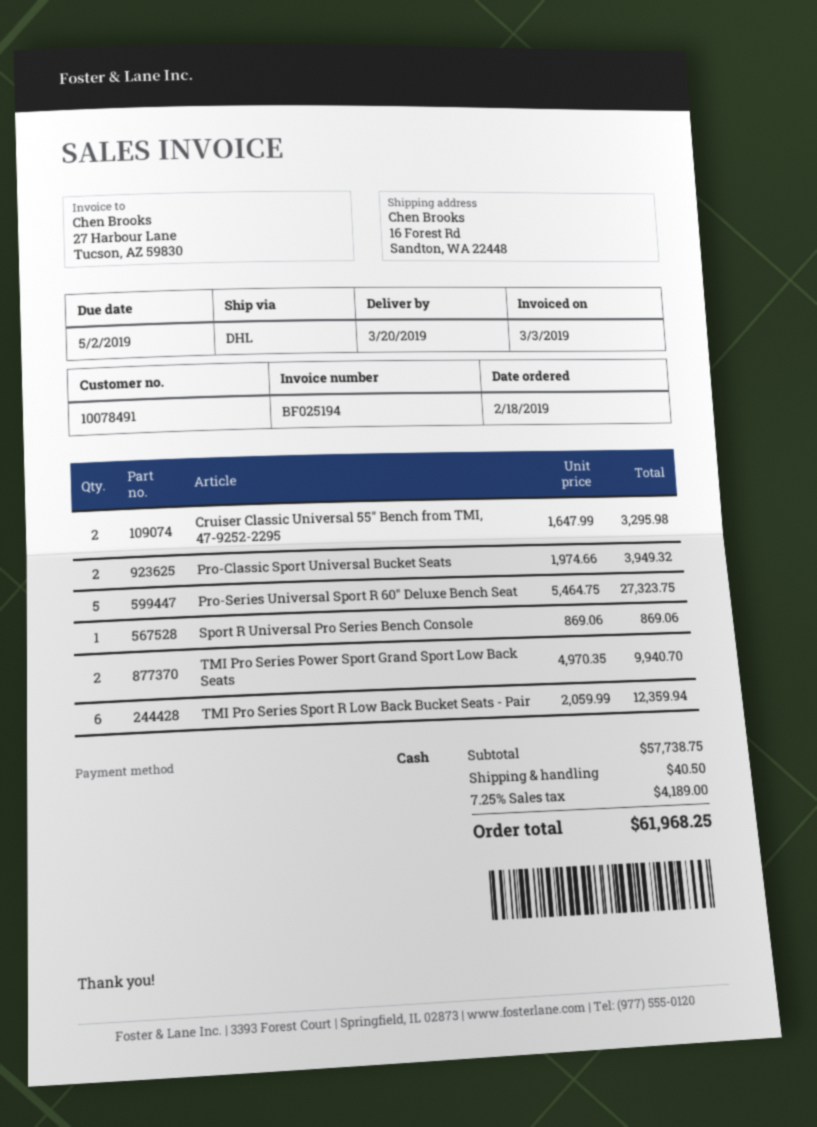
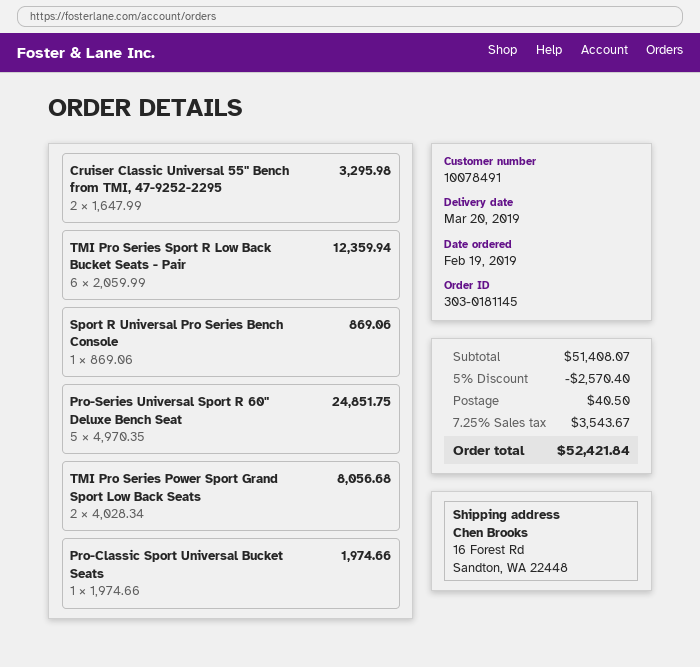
order date: 2019-02-18 -> 2019-02-19
Pro-Classic Sport Universal Bucket Seats: 2 x 1974.66 = 3949.32 -> 1 x 1974.66 = 1974.66
Pro-Series Universal Sport R 60" Deluxe Bench Seat: 5 x 5464.75 = 27323.75 -> 5 x 4970.35 = 24851.75
TMI Pro Series Power Sport Grand Sport Low Back Seats: 2 x 4970.35 = 9940.70 -> 2 x 4028.34 = 8056.68
subtotal: 57738.75 -> 51408.07
discount: none -> 5% = 2570.40
tax: 7.25% = 4189.00 -> 7.25% = 3543.67
total: 61968.25 -> 52421.84

